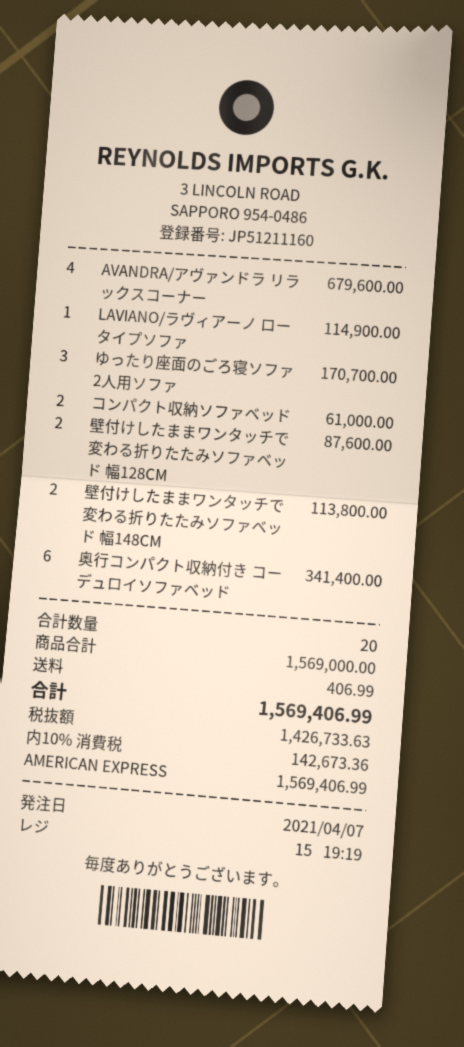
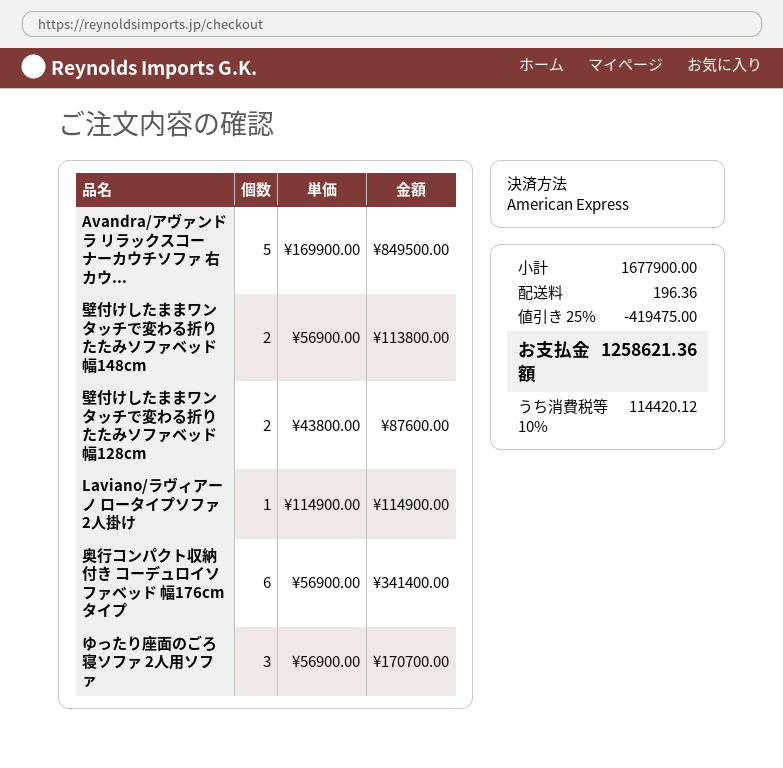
AVANDRA/アヴァンドラ リラックスコーナー: 4 for 679600.00 -> 5 for 849500.00
コンパクト収納ソファベッド: 2 for 61000.00 -> none
subtotal: 1569000.00 -> 1677900.00
discount: none -> 25% = 419475.00
shipping: 406.99 -> 196.36
tax: 10% = 142673.36 -> 10% = 114420.12
total: 1569406.99 -> 1258621.36

